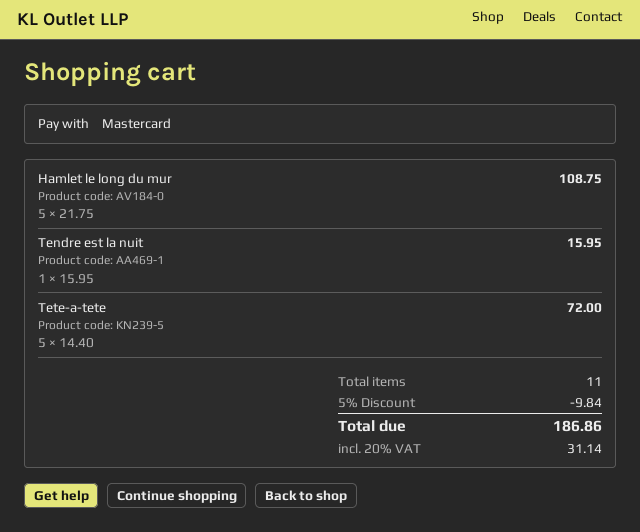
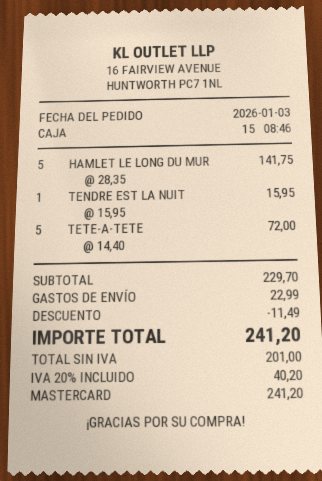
Hamlet le long du mur: 5 x 21.75 = 108.75 -> 5 x 28.35 = 141.75
discount: 9.84 -> 11.49
shipping: none -> 22.99
tax: 20% = 31.14 -> 20% = 40.20
total: 186.86 -> 241.20

